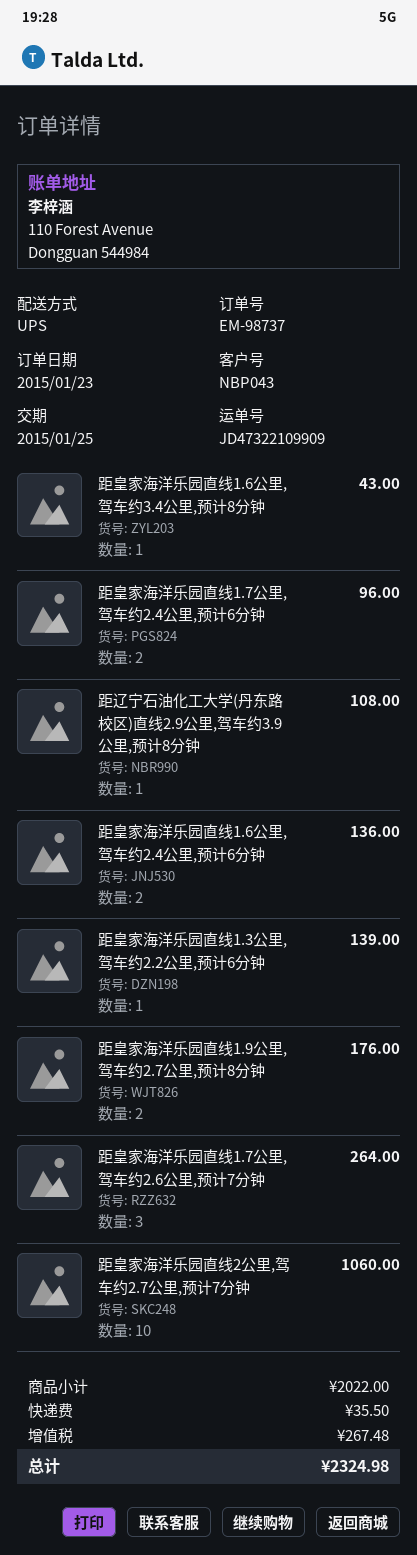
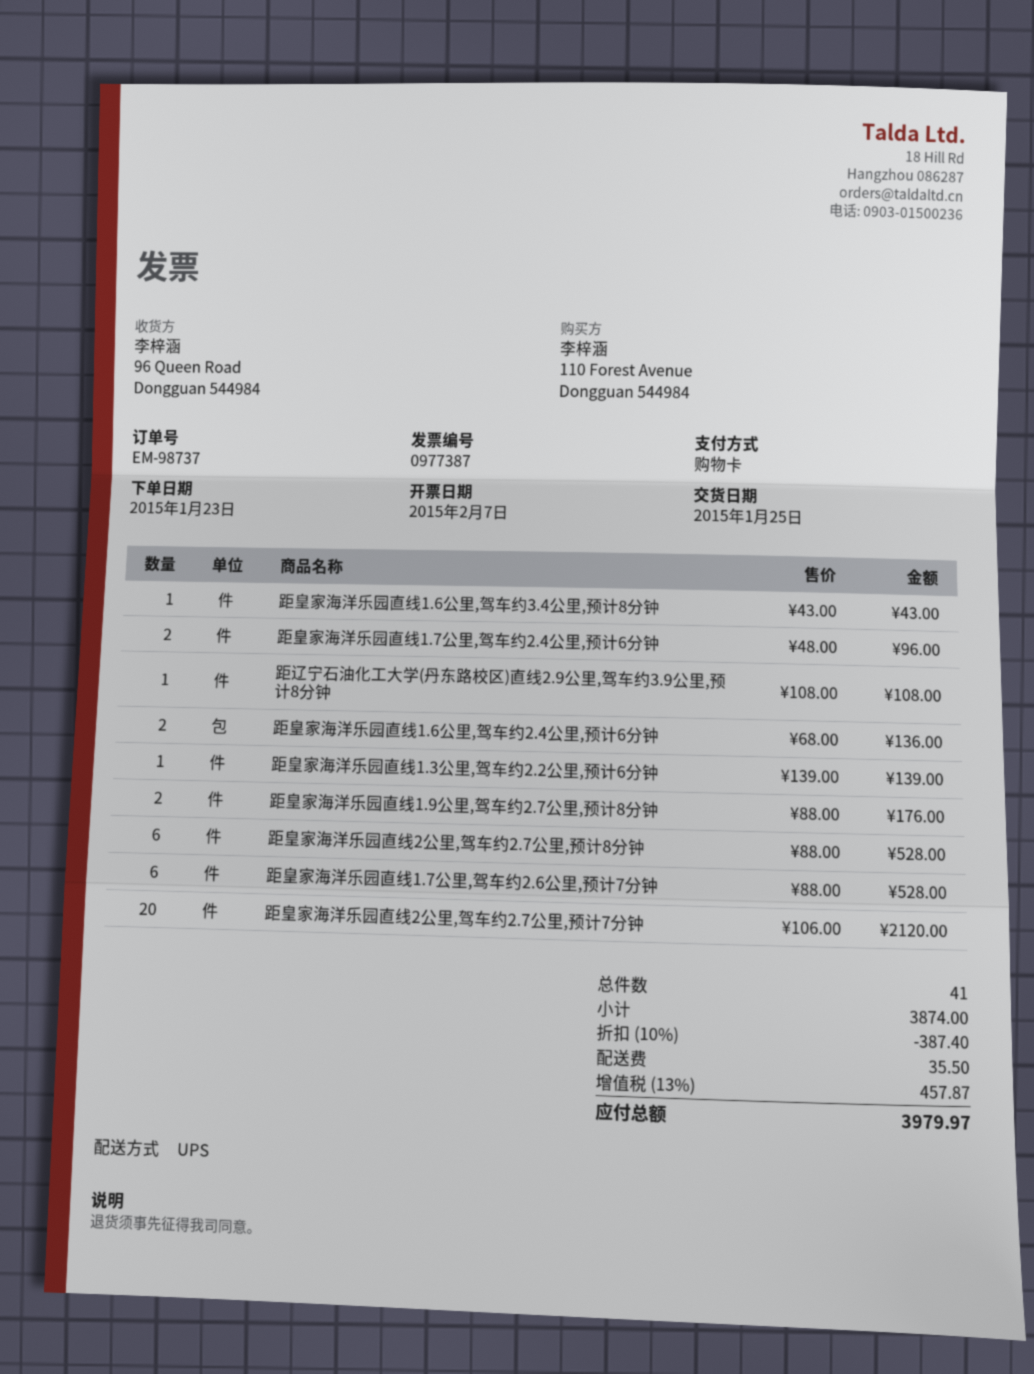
距皇家海洋乐园直线1.7公里,驾车约2.6公里,预计7分钟: 3 for 264.00 -> 6 for 528.00
距皇家海洋乐园直线2公里,驾车约2.7公里,预计7分钟: 10 for 1060.00 -> 20 for 2120.00
距皇家海洋乐园直线2公里,驾车约2.7公里,预计8分钟: none -> 6 for 528.00
subtotal: 2022.00 -> 3874.00
discount: none -> 10% = 387.40
tax: 267.48 -> 457.87
total: 2324.98 -> 3979.97

